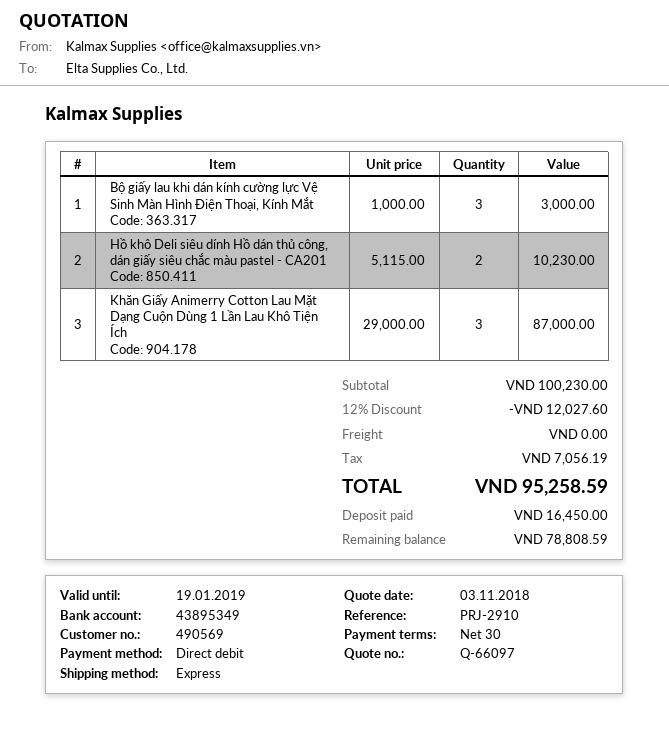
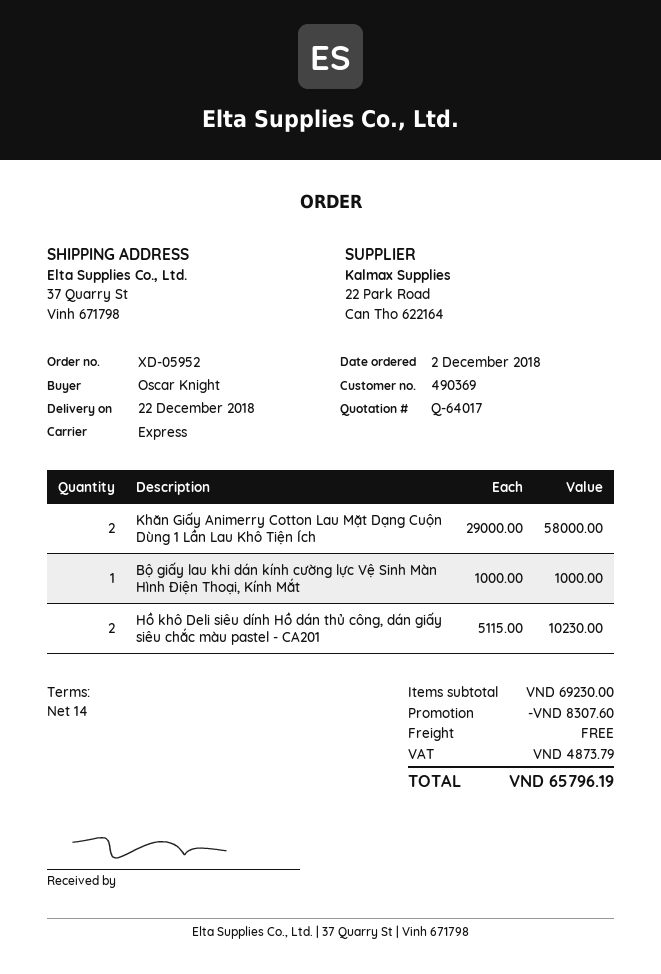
quote number: Q-66097 -> Q-64017
payment terms: 30 days -> 14 days
customer number: 490569 -> 490369
Bộ giấy lau khi dán kính cường lực Vệ Sinh Màn Hình Điện Thoại, Kính Mắt: 3 x 1000.00 = 3000.00 -> 1 x 1000.00 = 1000.00
Khăn Giấy Animerry Cotton Lau Mặt Dạng Cuộn Dùng 1 Lần Lau Khô Tiện Ích: 3 x 29000.00 = 87000.00 -> 2 x 29000.00 = 58000.00
subtotal: 100230.00 -> 69230.00
discount: 12027.60 -> 8307.60
tax: 7056.19 -> 4873.79
total: 95258.59 -> 65796.19

